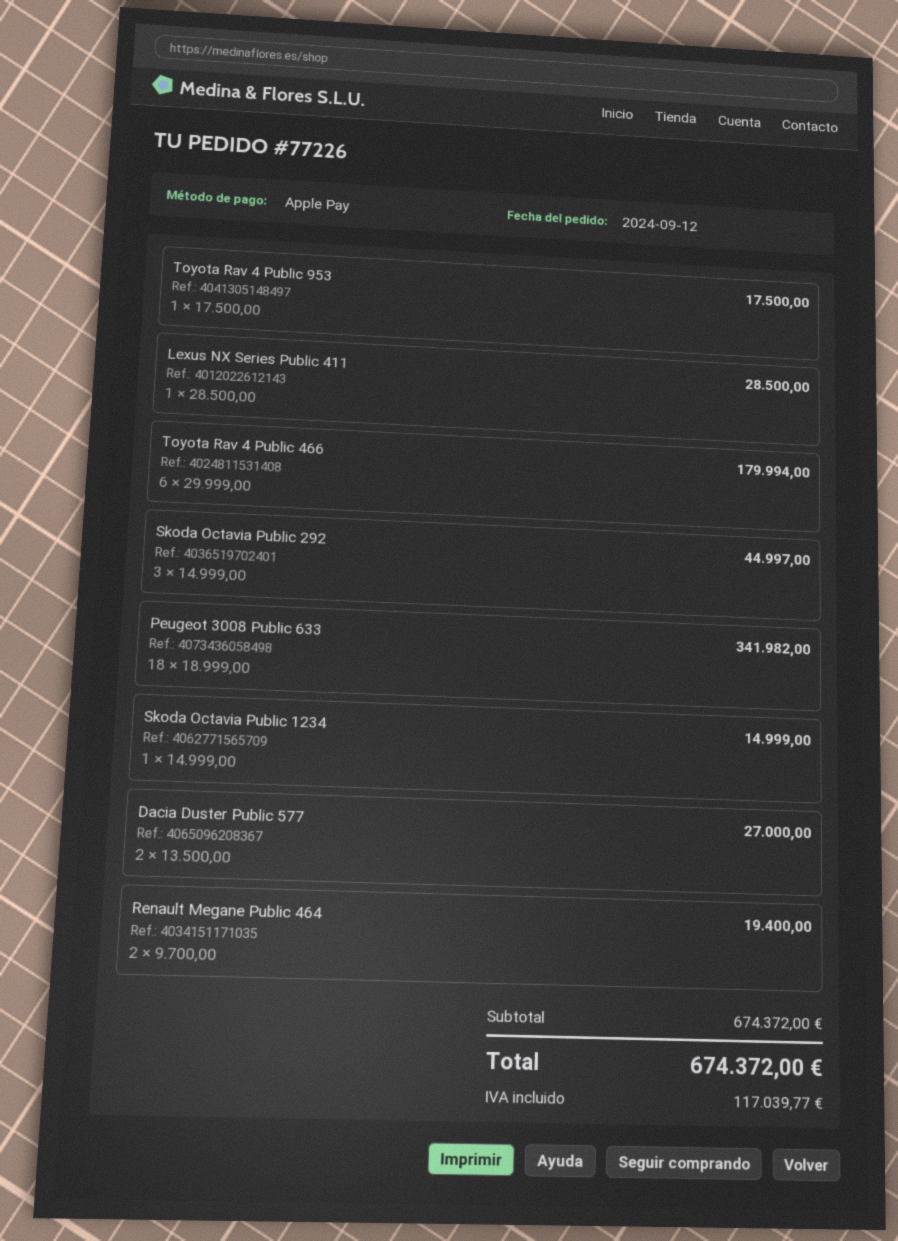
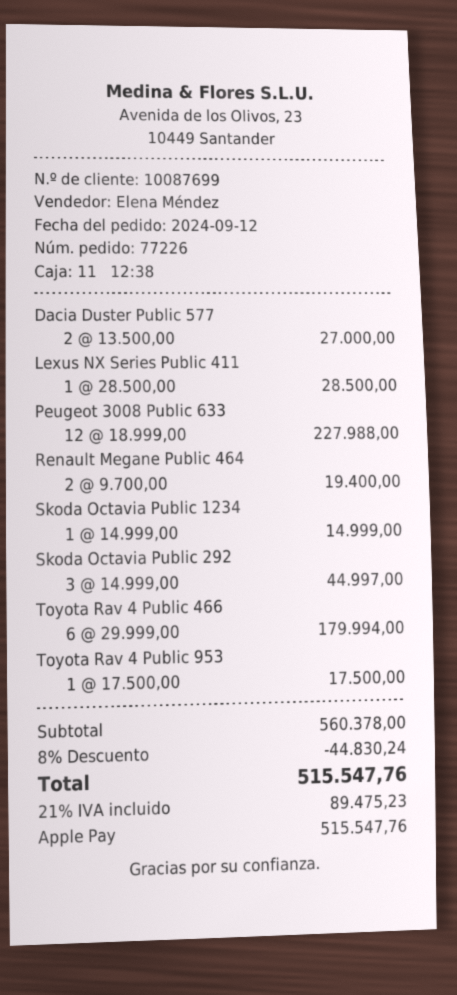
Peugeot 3008 Public 633: 18 x 18999.00 = 341982.00 -> 12 x 18999.00 = 227988.00
subtotal: 674372.00 -> 560378.00
discount: none -> 8% = 44830.24
tax: 117039.77 -> 89475.23
total: 674372.00 -> 515547.76

